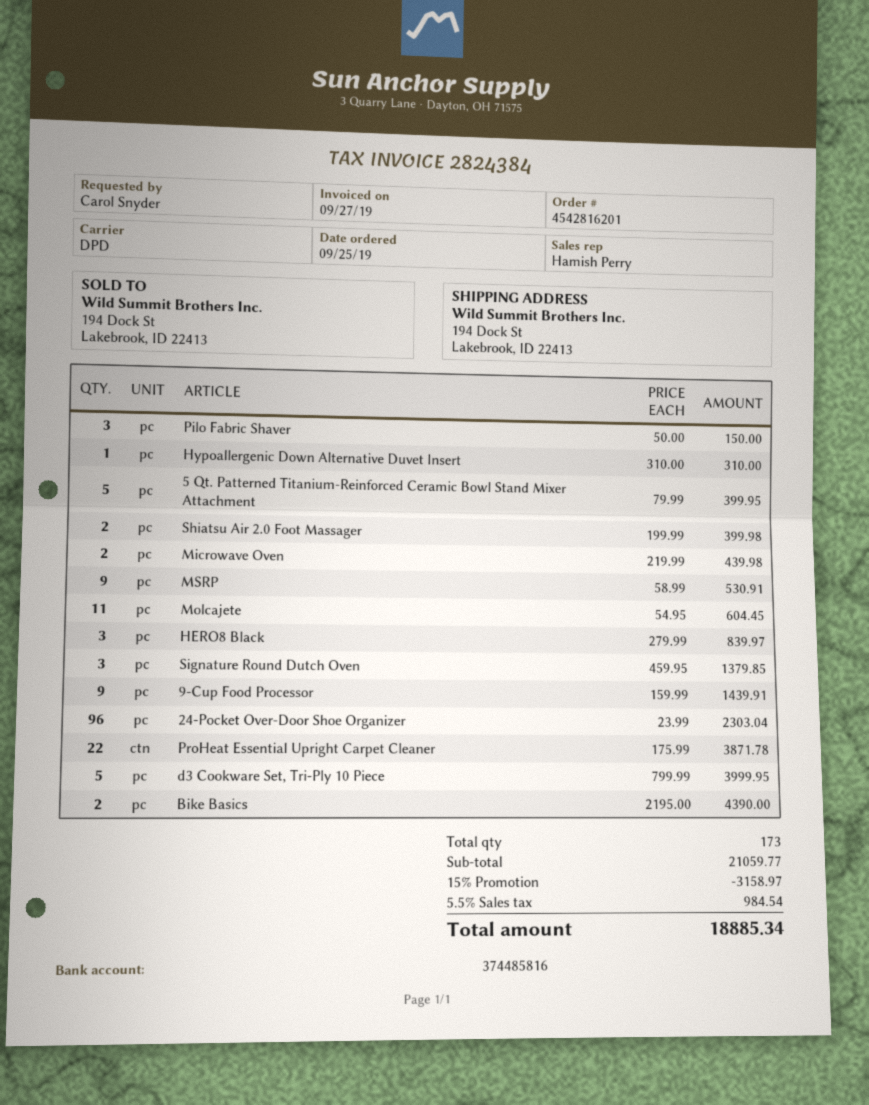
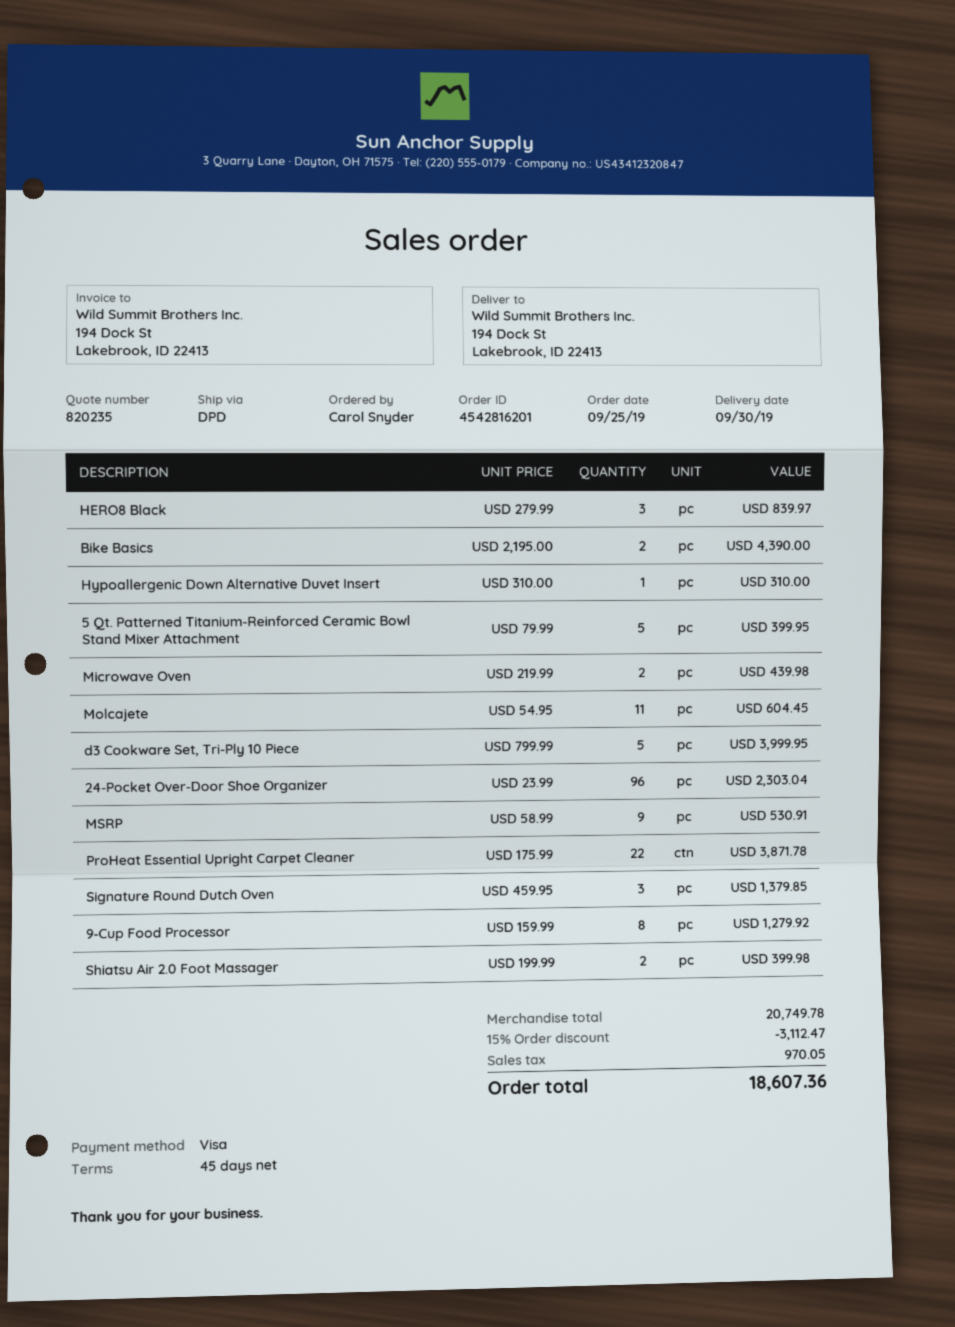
Pilo Fabric Shaver: 3 x 50.00 = 150.00 -> none
9-Cup Food Processor: 9 x 159.99 = 1439.91 -> 8 x 159.99 = 1279.92
subtotal: 21059.77 -> 20749.78
discount: 15% = 3158.97 -> 15% = 3112.47
tax: 984.54 -> 970.05
total: 18885.34 -> 18607.36

